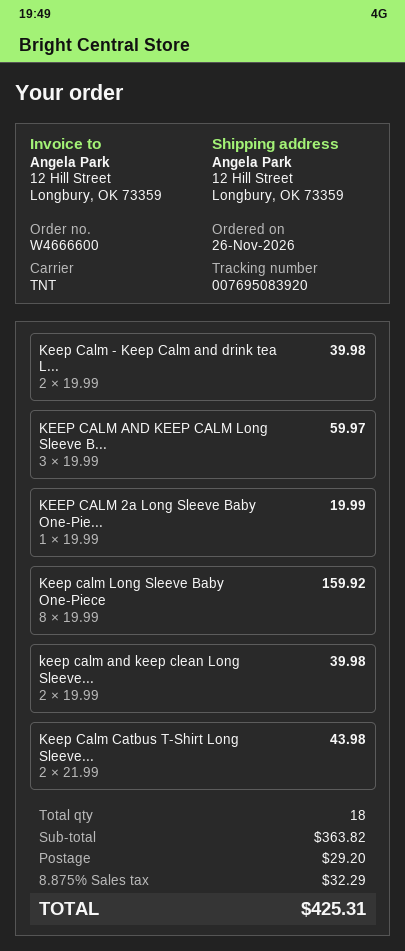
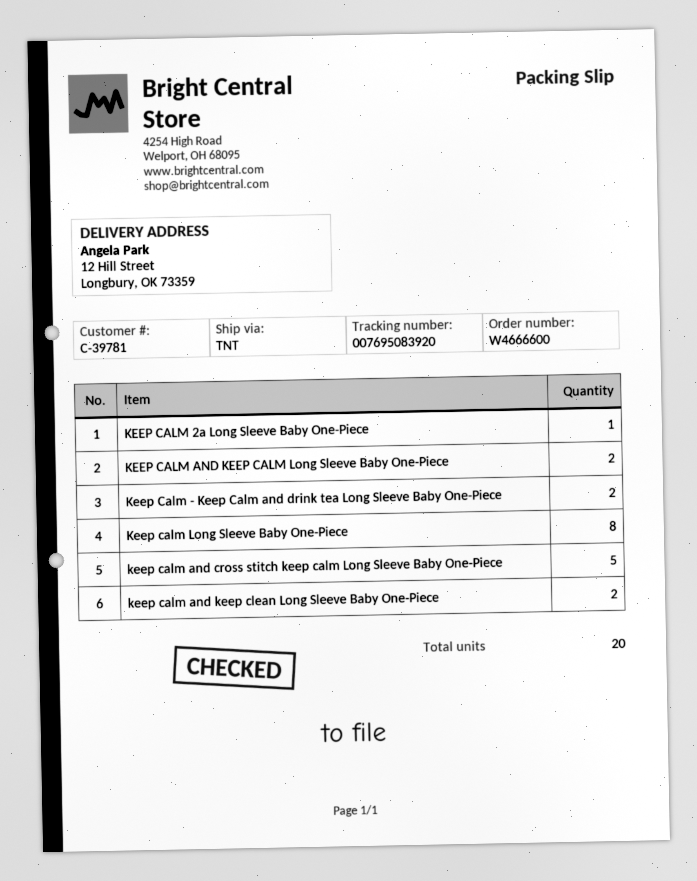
KEEP CALM AND KEEP CALM Long Sleeve B...: 3 -> 2
Keep Calm Catbus T-Shirt Long Sleeve...: 2 -> none
keep calm and cross stitch keep calm Long Sleeve Baby One-Piece: none -> 5
total quantity: 18 -> 20

